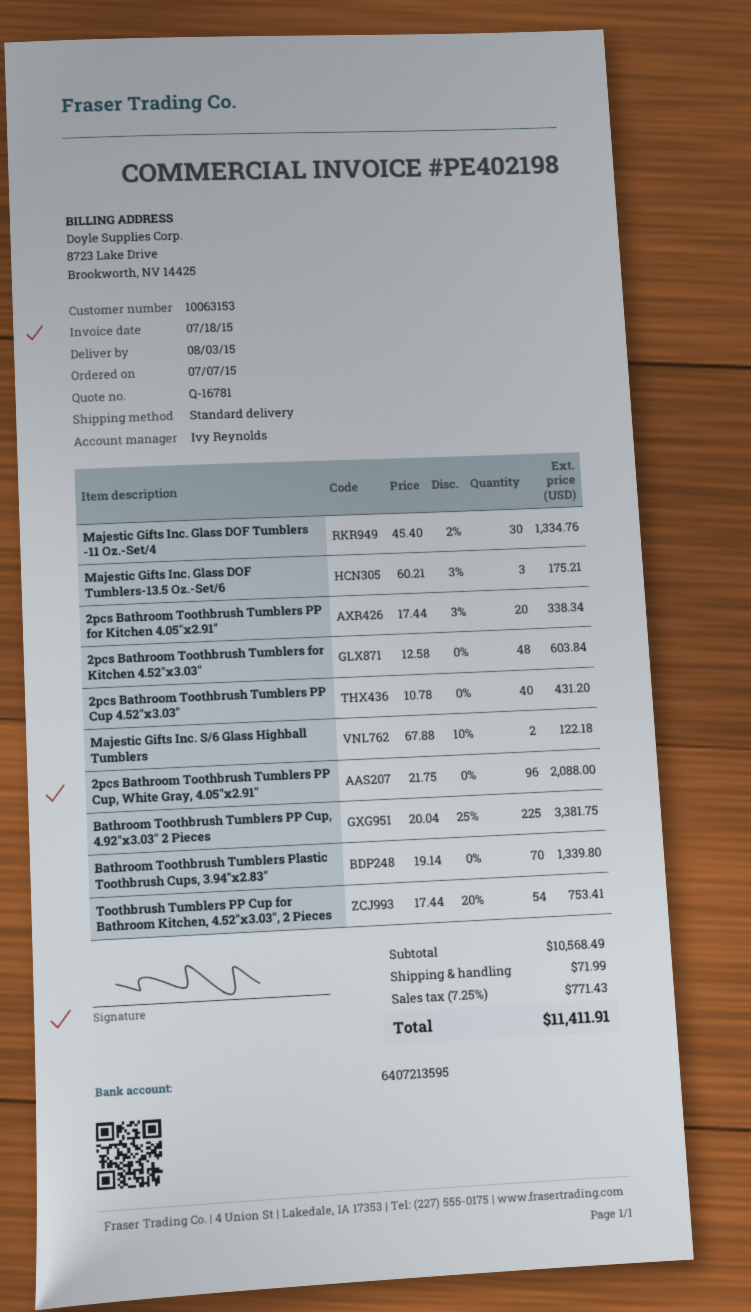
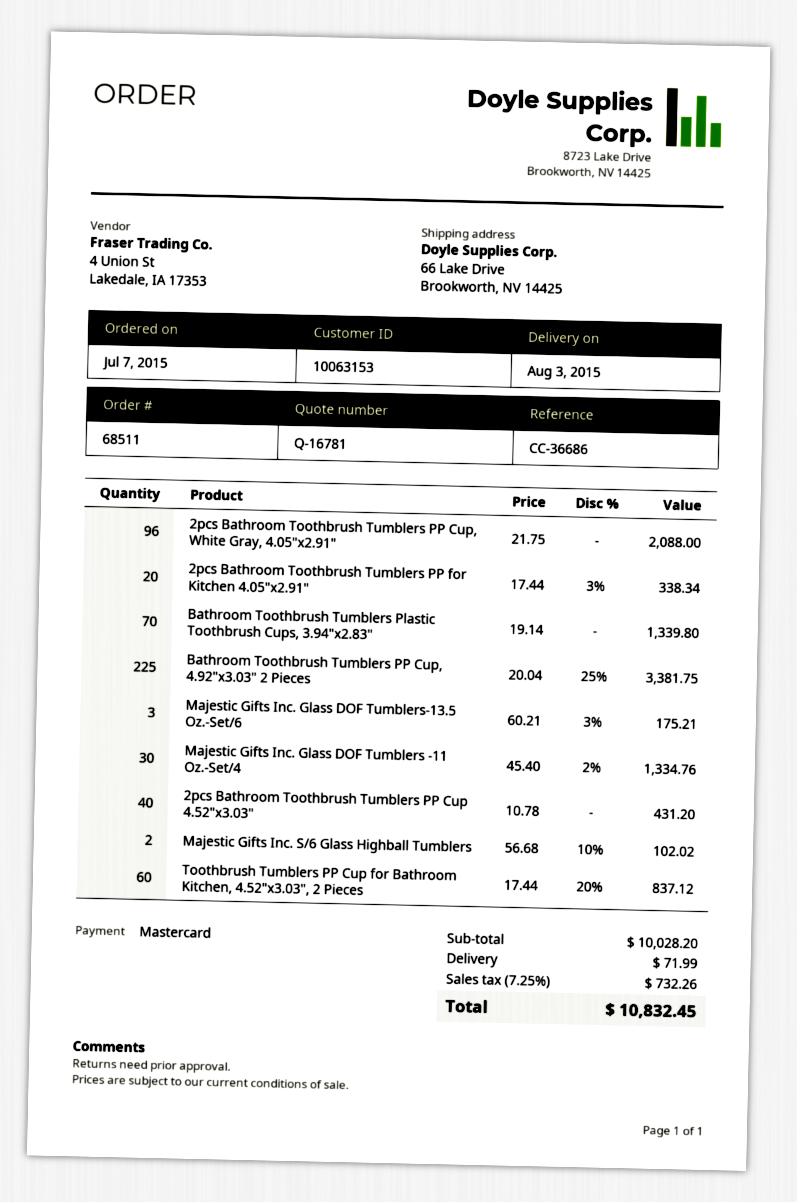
2pcs Bathroom Toothbrush Tumblers for Kitchen 4.52"x3.03": 48 x 12.58 = 603.84 -> none
Majestic Gifts Inc. S/6 Glass Highball Tumblers: 2 x 67.88 - 10% = 122.18 -> 2 x 56.68 - 10% = 102.02
Toothbrush Tumblers PP Cup for Bathroom Kitchen, 4.52"x3.03", 2 Pieces: 54 x 17.44 - 20% = 753.41 -> 60 x 17.44 - 20% = 837.12
subtotal: 10568.49 -> 10028.20
tax: 7.25% = 771.43 -> 7.25% = 732.26
total: 11411.91 -> 10832.45

